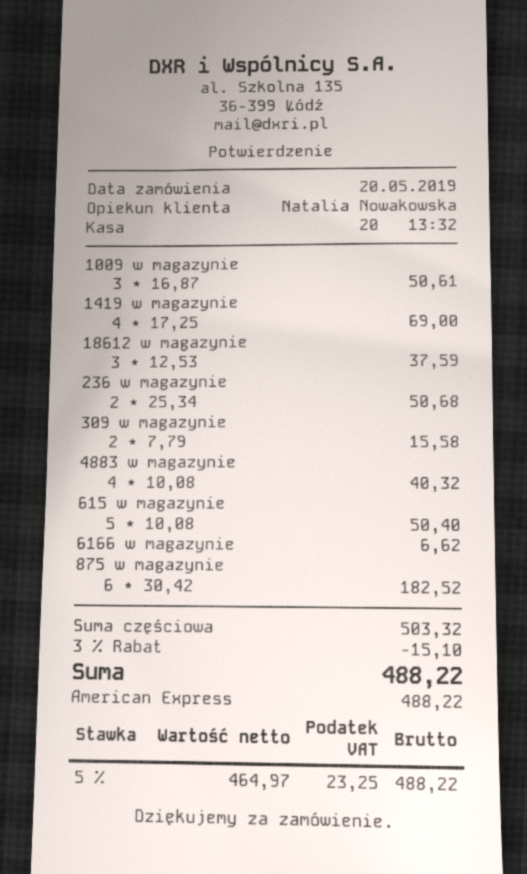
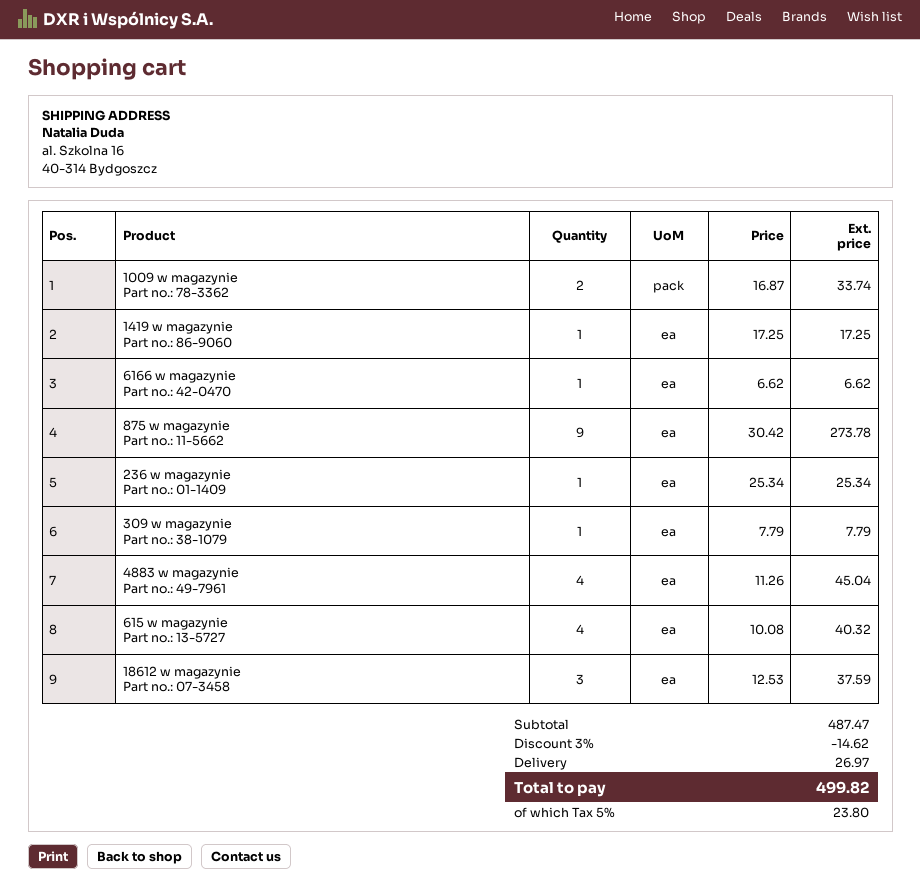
1009 w magazynie: 3 x 16.87 = 50.61 -> 2 x 16.87 = 33.74
1419 w magazynie: 4 x 17.25 = 69.00 -> 1 x 17.25 = 17.25
236 w magazynie: 2 x 25.34 = 50.68 -> 1 x 25.34 = 25.34
309 w magazynie: 2 x 7.79 = 15.58 -> 1 x 7.79 = 7.79
4883 w magazynie: 4 x 10.08 = 40.32 -> 4 x 11.26 = 45.04
615 w magazynie: 5 x 10.08 = 50.40 -> 4 x 10.08 = 40.32
875 w magazynie: 6 x 30.42 = 182.52 -> 9 x 30.42 = 273.78
subtotal: 503.32 -> 487.47
discount: 3% = 15.10 -> 3% = 14.62
shipping: none -> 26.97
tax: 5% = 23.25 -> 5% = 23.80
total: 488.22 -> 499.82

